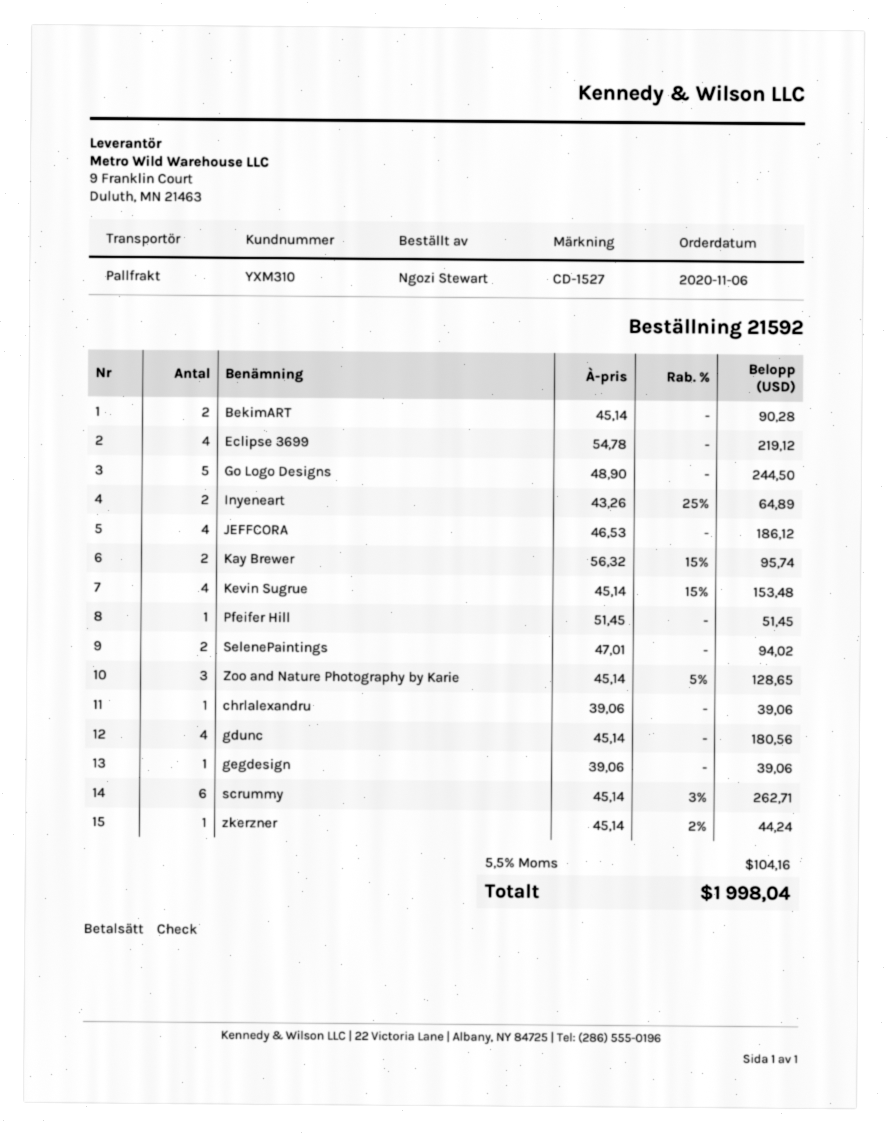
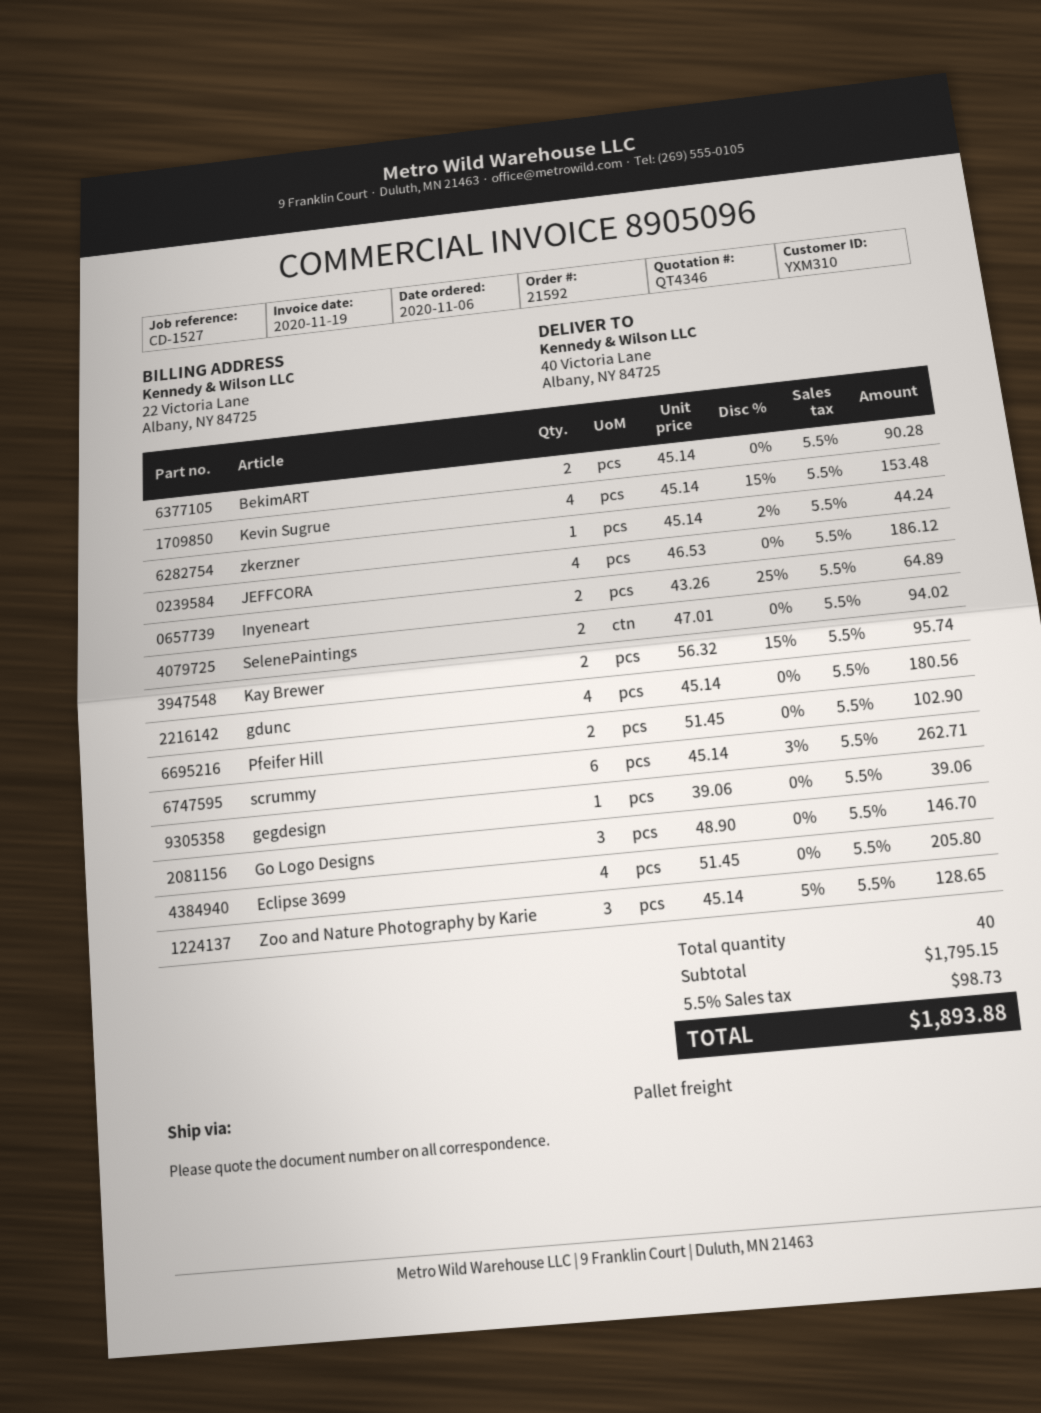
Eclipse 3699: 4 x 54.78 = 219.12 -> 4 x 51.45 = 205.80
Go Logo Designs: 5 x 48.90 = 244.50 -> 3 x 48.90 = 146.70
Pfeifer Hill: 1 x 51.45 = 51.45 -> 2 x 51.45 = 102.90
chrlalexandru: 1 x 39.06 = 39.06 -> none
tax: 5.5% = 104.16 -> 5.5% = 98.73
total: 1998.04 -> 1893.88

